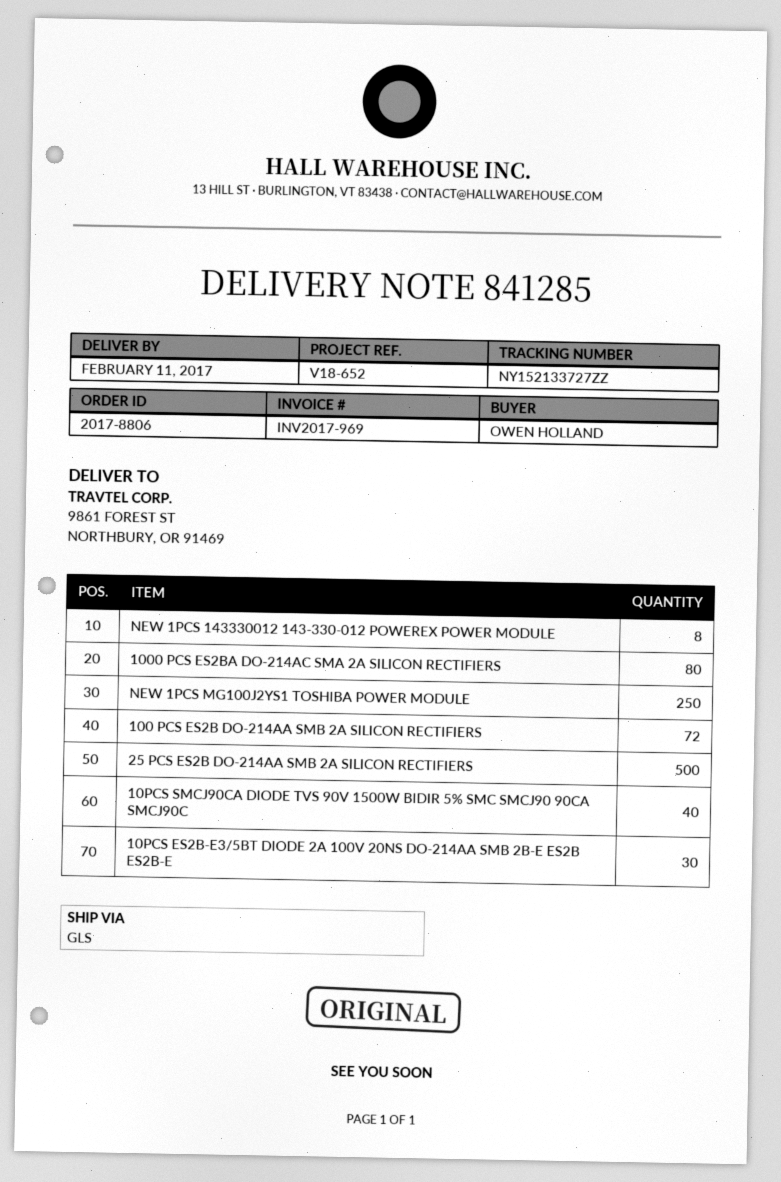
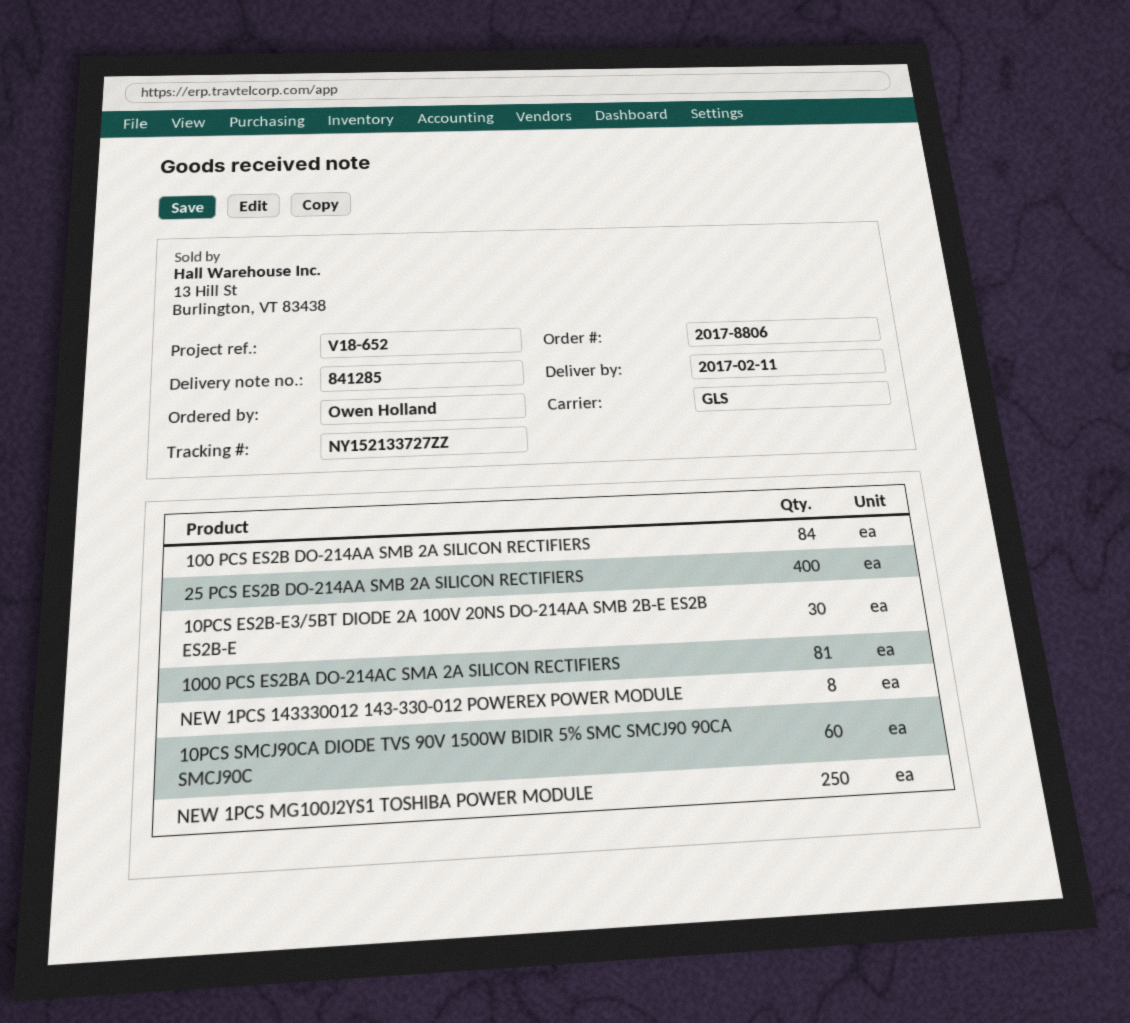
1000 PCS ES2BA DO-214AC SMA 2A SILICON RECTIFIERS: 80 -> 81
100 PCS ES2B DO-214AA SMB 2A SILICON RECTIFIERS: 72 -> 84
25 PCS ES2B DO-214AA SMB 2A SILICON RECTIFIERS: 500 -> 400
10PCS SMCJ90CA DIODE TVS 90V 1500W BIDIR 5% SMC SMCJ90 90CA SMCJ90C: 40 -> 60

